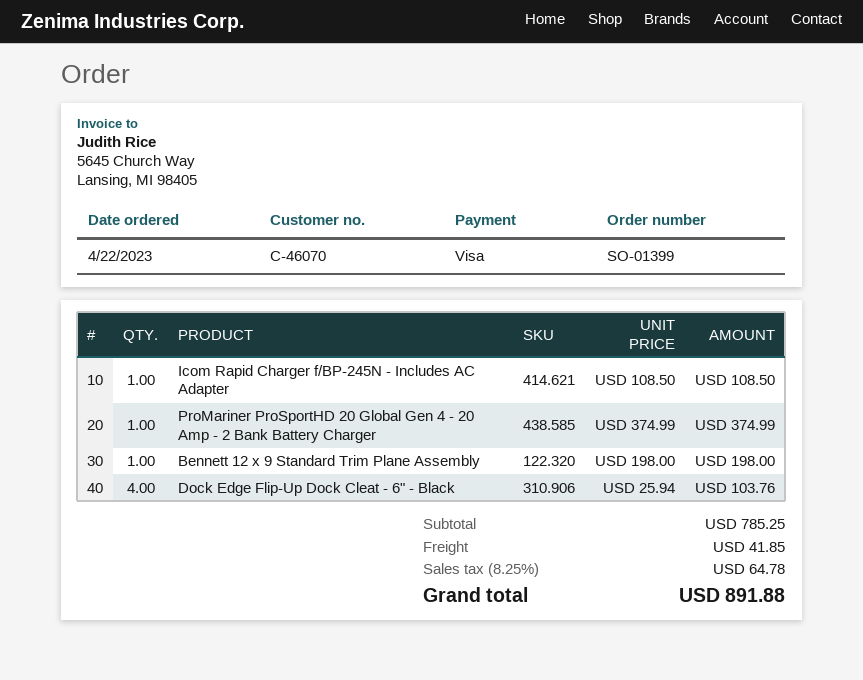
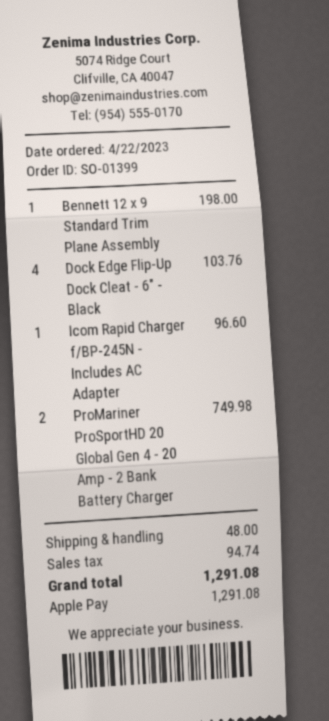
payment method: Visa -> Apple Pay
Icom Rapid Charger f/BP-245N - Includes AC Adapter: 1 for 108.50 -> 1 for 96.60
ProMariner ProSportHD 20 Global Gen 4 - 20 Amp - 2 Bank Battery Charger: 1 for 374.99 -> 2 for 749.98
shipping: 41.85 -> 48.00
tax: 64.78 -> 94.74
total: 891.88 -> 1291.08

